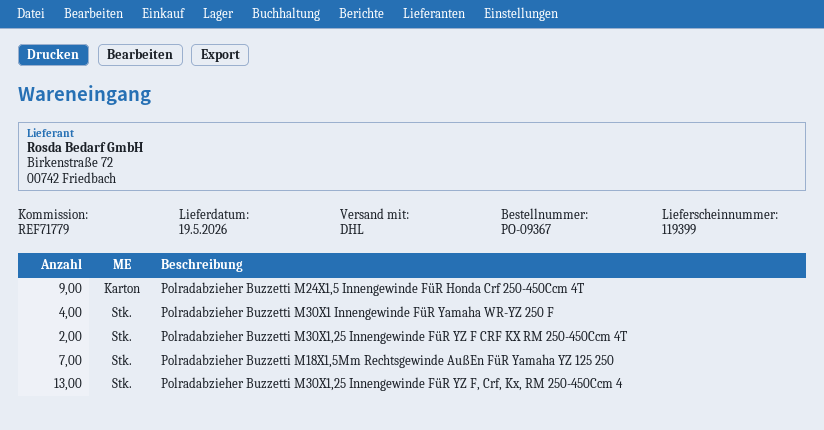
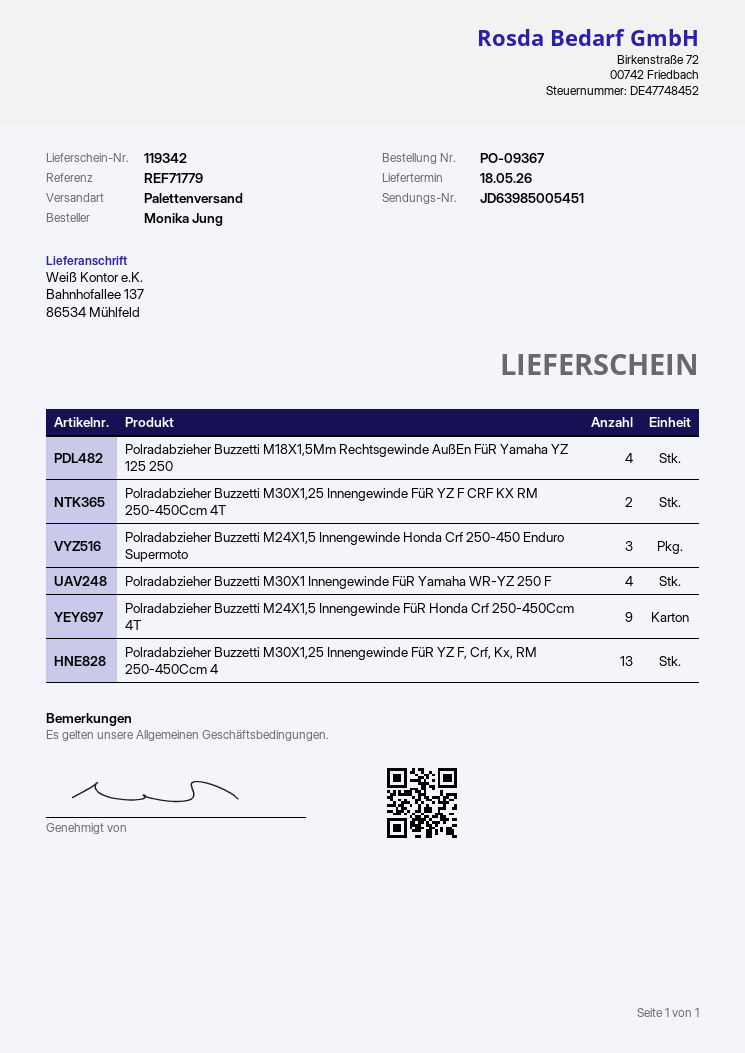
delivery note number: 119399 -> 119342
delivery date: 2026-05-19 -> 2026-05-18
shipping method: DHL -> pallet freight
Polradabzieher Buzzetti M18X1,5Mm Rechtsgewinde AußEn FüR Yamaha YZ 125 250: 7 -> 4
Polradabzieher Buzzetti M24X1,5 Innengewinde Honda Crf 250-450 Enduro Supermoto: none -> 3

